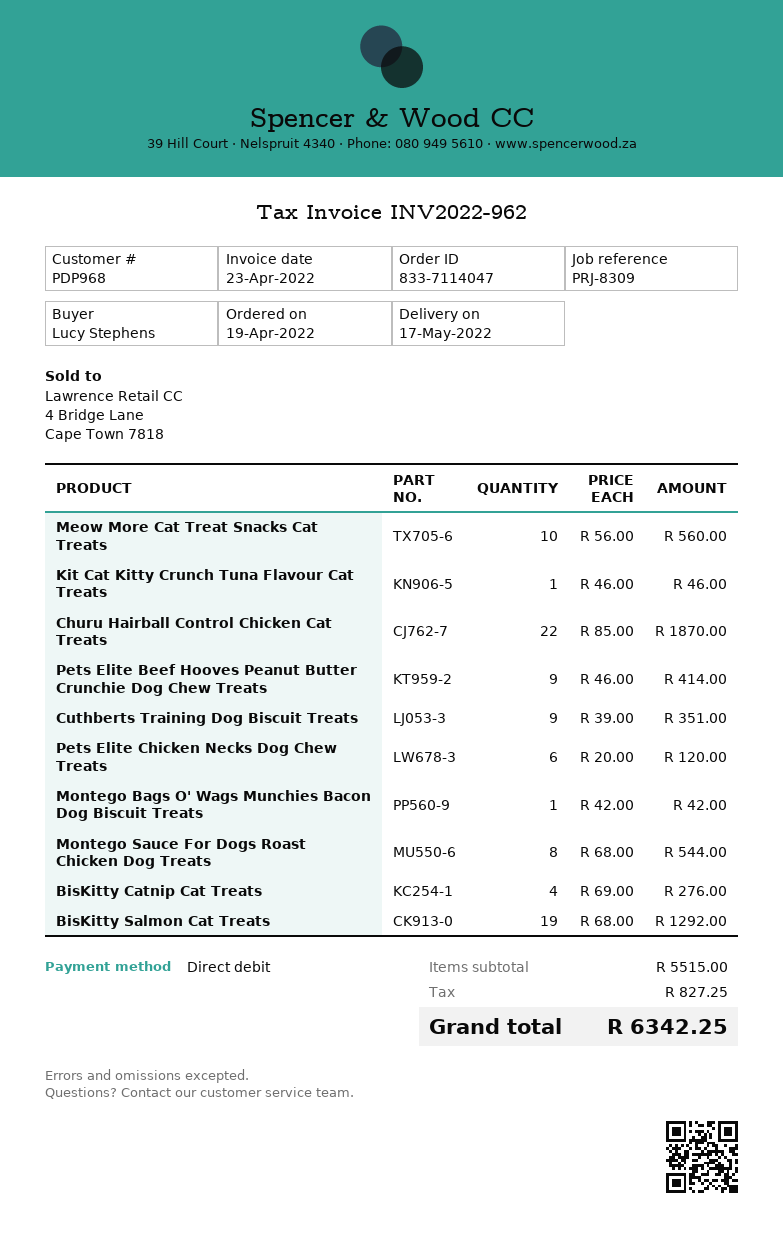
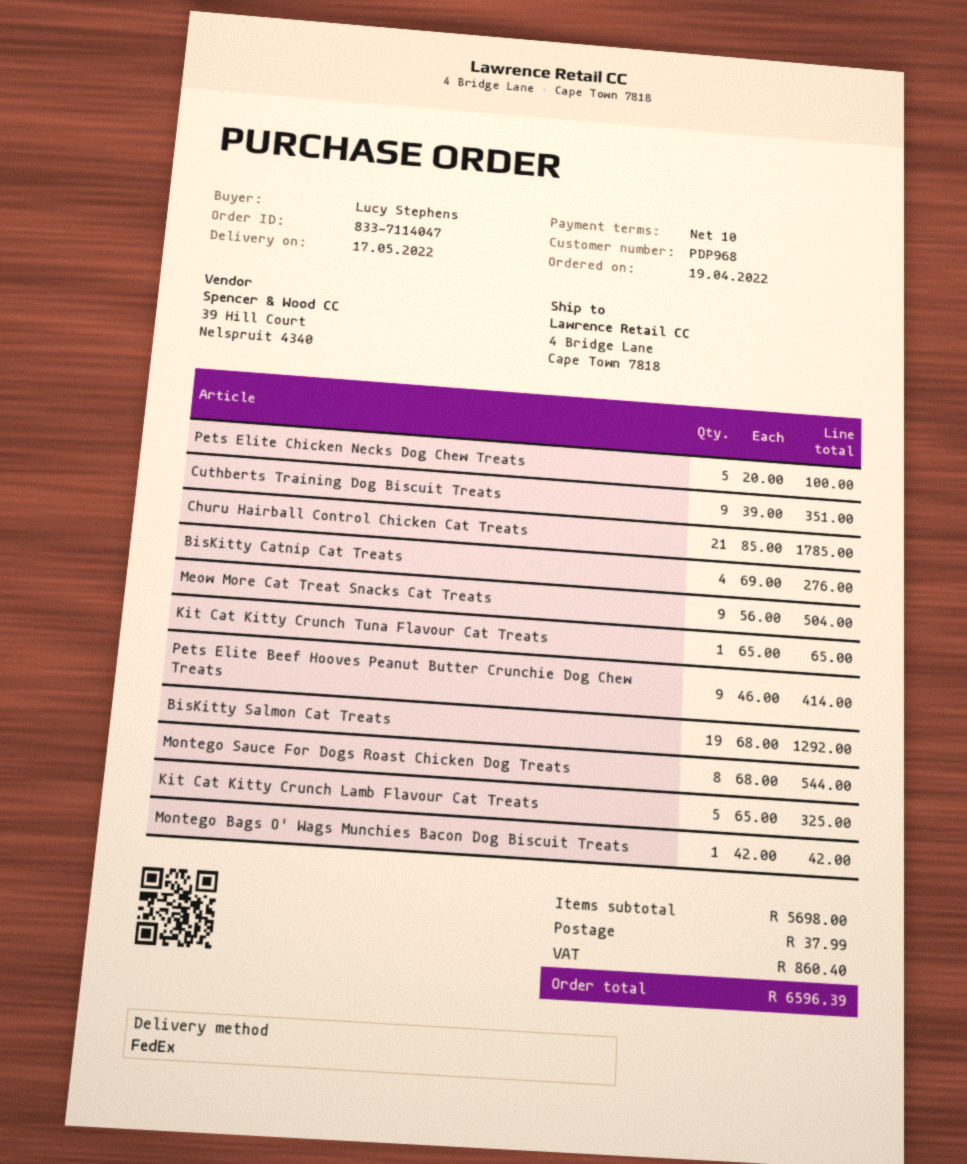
Meow More Cat Treat Snacks Cat Treats: 10 x 56.00 = 560.00 -> 9 x 56.00 = 504.00
Kit Cat Kitty Crunch Tuna Flavour Cat Treats: 1 x 46.00 = 46.00 -> 1 x 65.00 = 65.00
Churu Hairball Control Chicken Cat Treats: 22 x 85.00 = 1870.00 -> 21 x 85.00 = 1785.00
Pets Elite Chicken Necks Dog Chew Treats: 6 x 20.00 = 120.00 -> 5 x 20.00 = 100.00
Kit Cat Kitty Crunch Lamb Flavour Cat Treats: none -> 5 x 65.00 = 325.00
subtotal: 5515.00 -> 5698.00
shipping: none -> 37.99
tax: 827.25 -> 860.40
total: 6342.25 -> 6596.39

